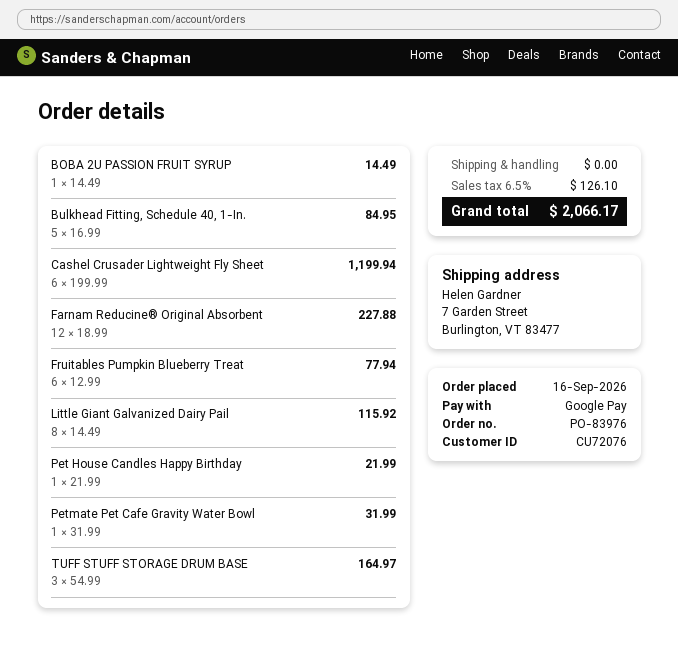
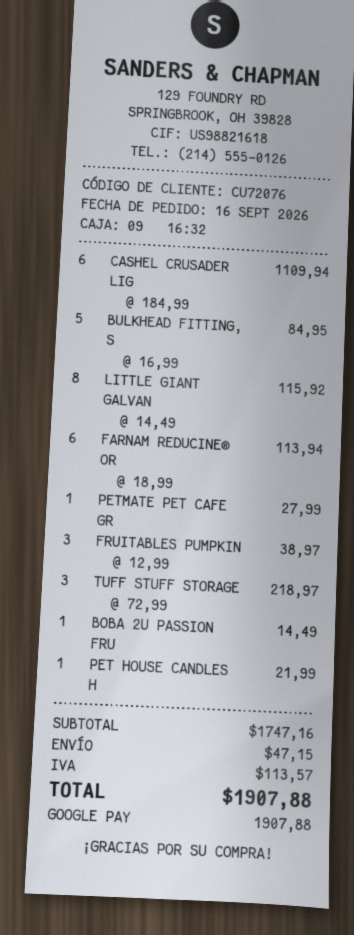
Cashel Crusader Lightweight Fly Sheet: 6 x 199.99 = 1199.94 -> 6 x 184.99 = 1109.94
Farnam Reducine® Original Absorbent: 12 x 18.99 = 227.88 -> 6 x 18.99 = 113.94
Fruitables Pumpkin Blueberry Treat: 6 x 12.99 = 77.94 -> 3 x 12.99 = 38.97
Petmate Pet Cafe Gravity Water Bowl: 1 x 31.99 = 31.99 -> 1 x 27.99 = 27.99
TUFF STUFF STORAGE DRUM BASE: 3 x 54.99 = 164.97 -> 3 x 72.99 = 218.97
shipping: 0.00 -> 47.15
tax: 126.10 -> 113.57
total: 2066.17 -> 1907.88

